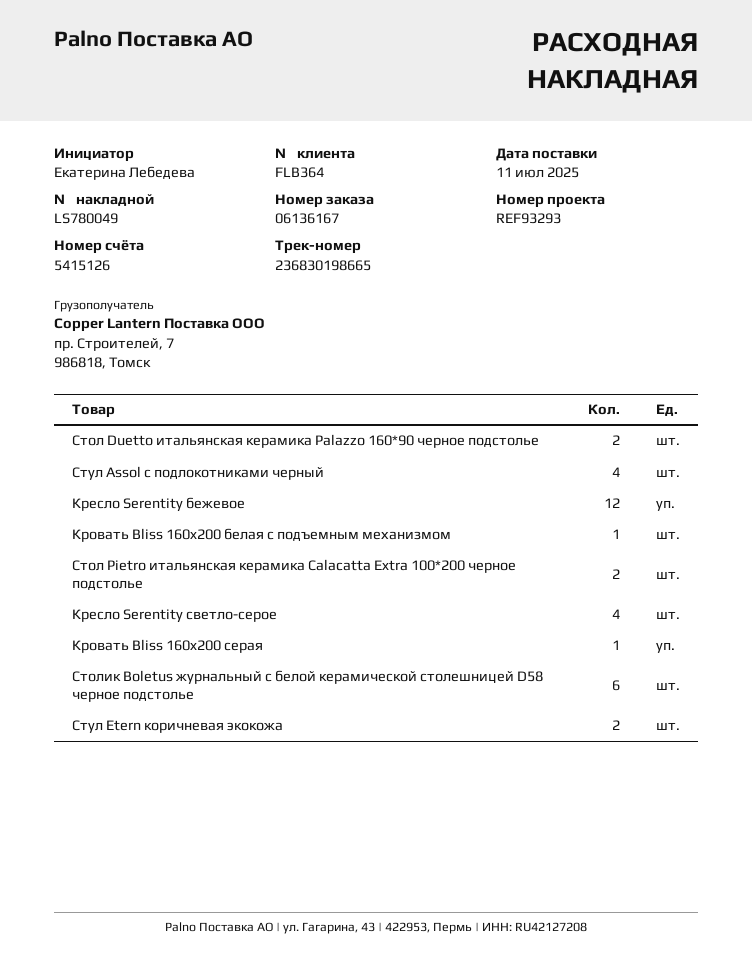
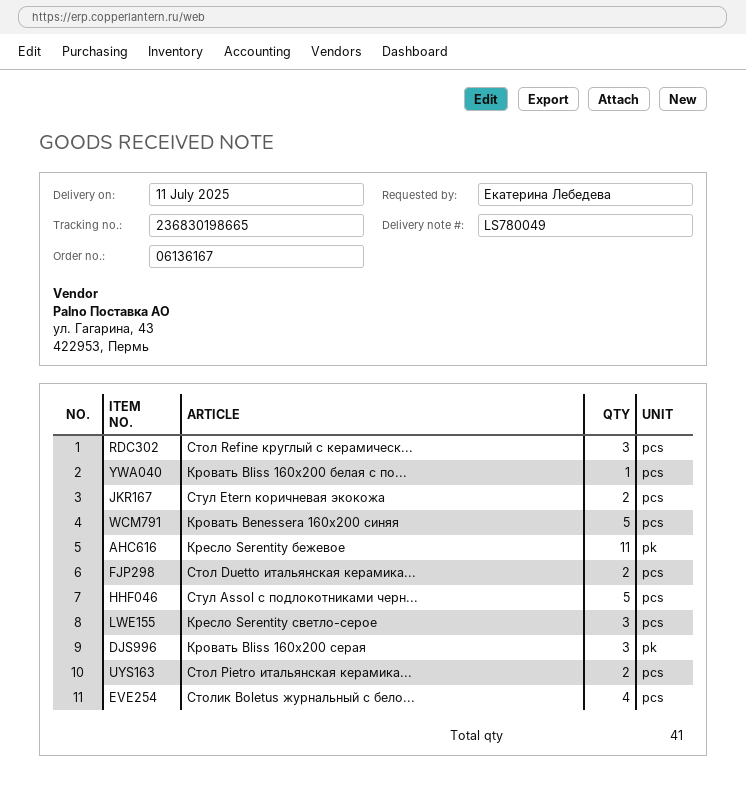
Стул Assol с подлокотниками черный: 4 -> 5
Кресло Serentity бежевое: 12 -> 11
Кресло Serentity светло-серое: 4 -> 3
Кровать Bliss 160x200 серая: 1 -> 3
Столик Boletus журнальный с белой керамической столешницей D58 черное подстолье: 6 -> 4
Стол Refine круглый с керамическ...: none -> 3
Кровать Benessera 160x200 синяя: none -> 5

